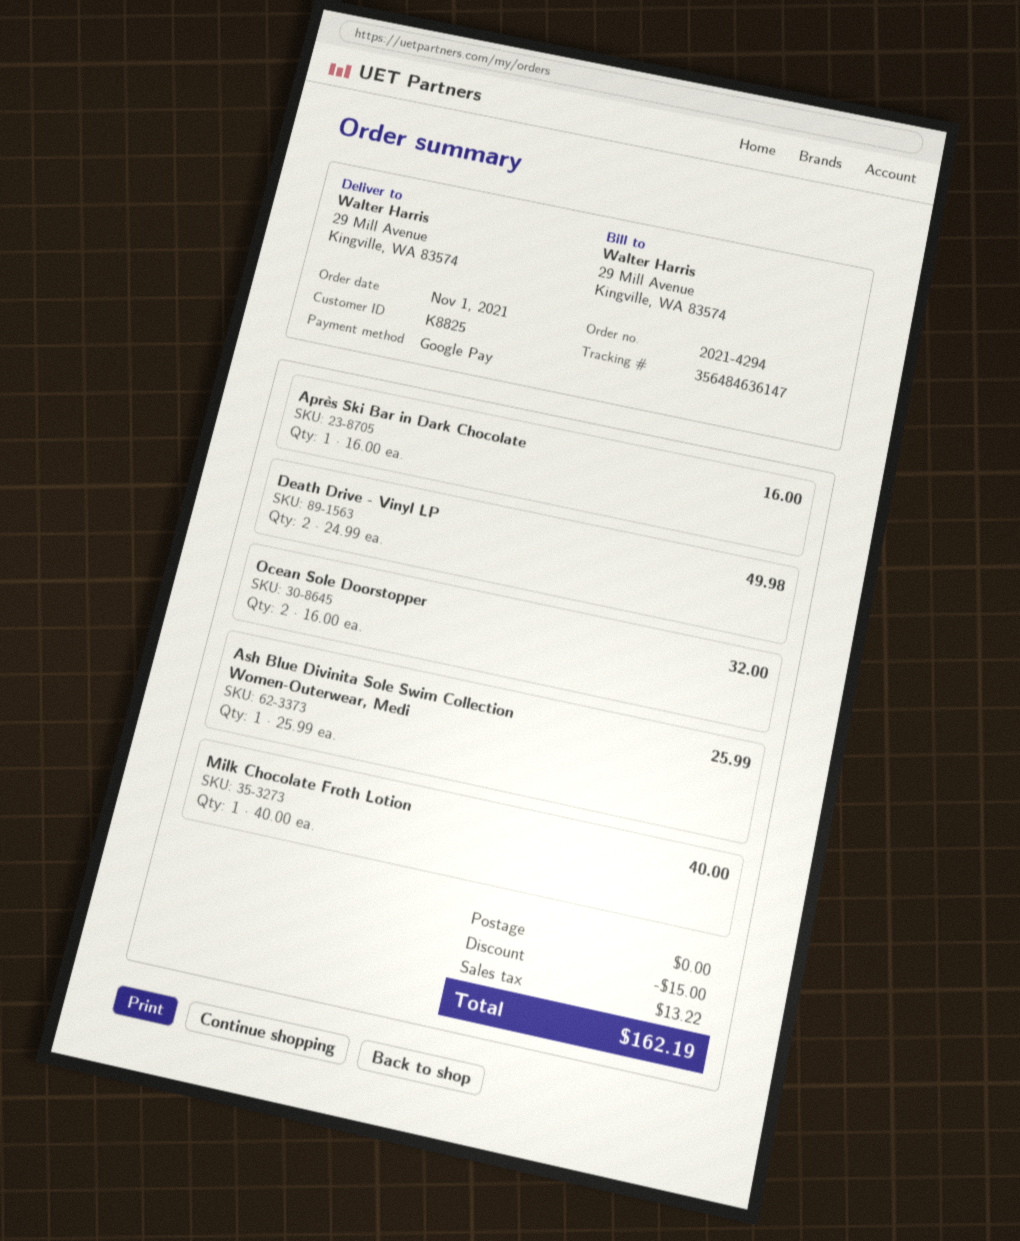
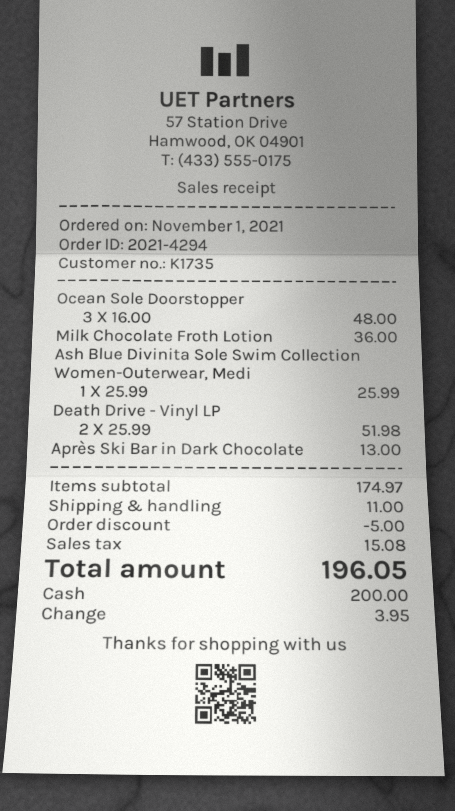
customer number: K8825 -> K1735
payment method: Google Pay -> cash
Après Ski Bar in Dark Chocolate: 1 x 16.00 = 16.00 -> 1 x 13.00 = 13.00
Death Drive - Vinyl LP: 2 x 24.99 = 49.98 -> 2 x 25.99 = 51.98
Ocean Sole Doorstopper: 2 x 16.00 = 32.00 -> 3 x 16.00 = 48.00
Milk Chocolate Froth Lotion: 1 x 40.00 = 40.00 -> 1 x 36.00 = 36.00
discount: 15.00 -> 5.00
shipping: 0.00 -> 11.00
tax: 13.22 -> 15.08
total: 162.19 -> 196.05

